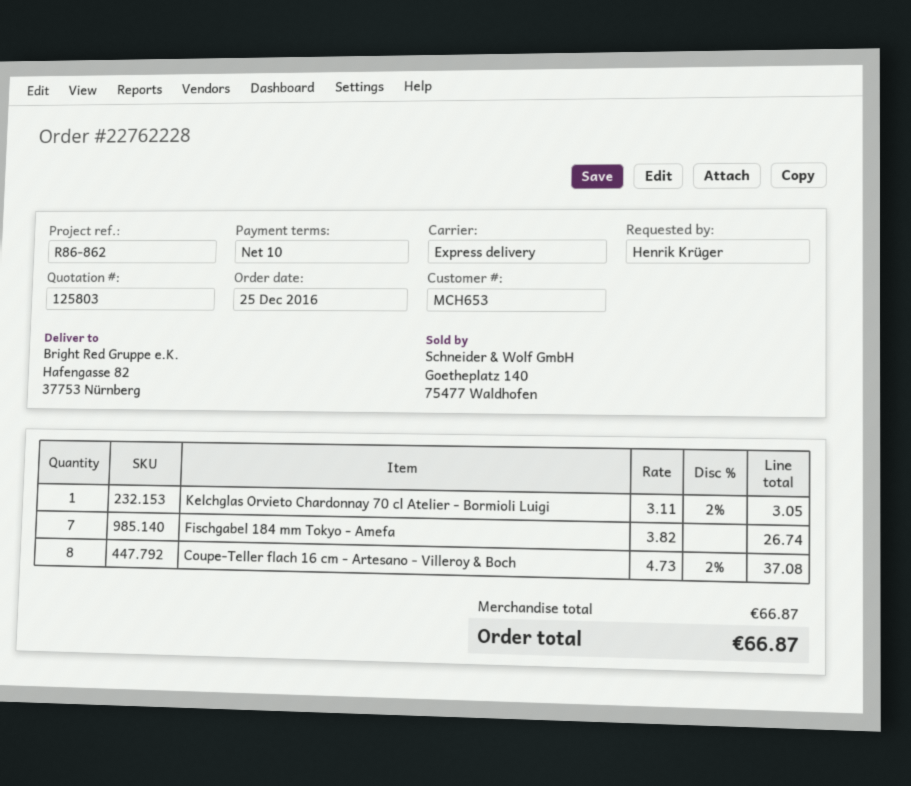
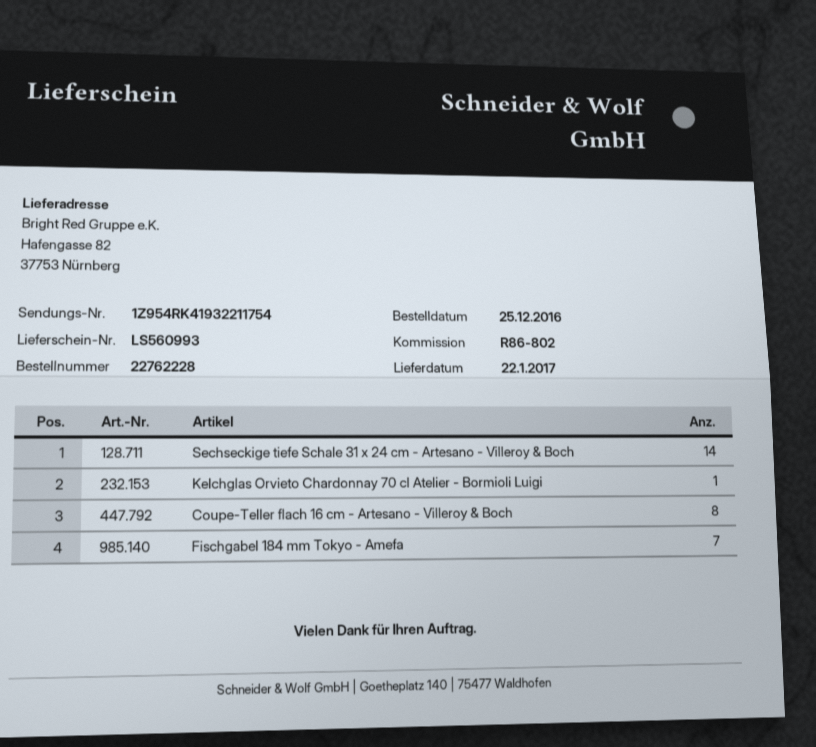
reference: R86-862 -> R86-802
Sechseckige tiefe Schale 31 x 24 cm - Artesano - Villeroy & Boch: none -> 14

